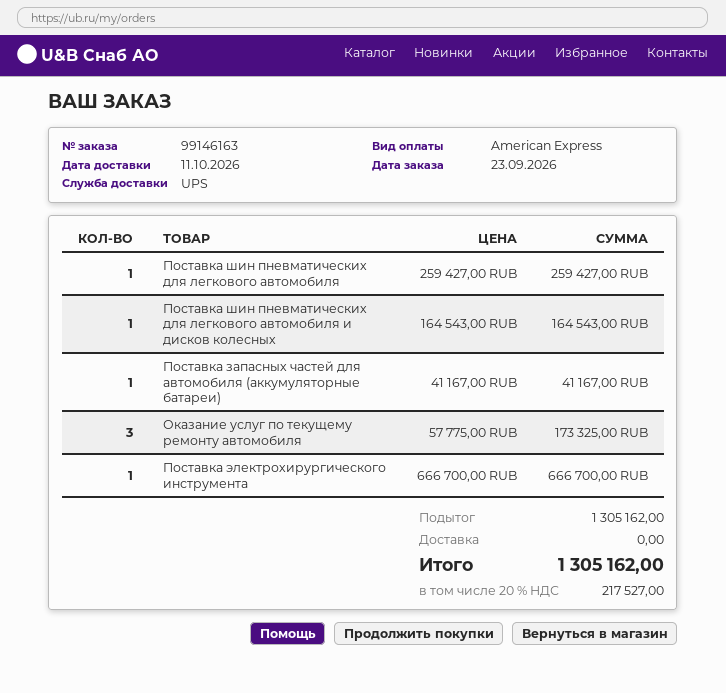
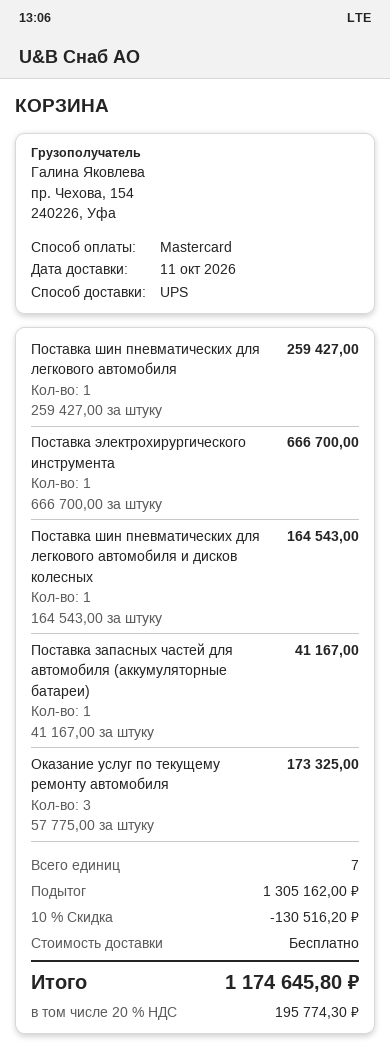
payment method: American Express -> Mastercard
discount: none -> 10% = 130516.20
tax: 20% = 217527.00 -> 20% = 195774.30
total: 1305162.00 -> 1174645.80

